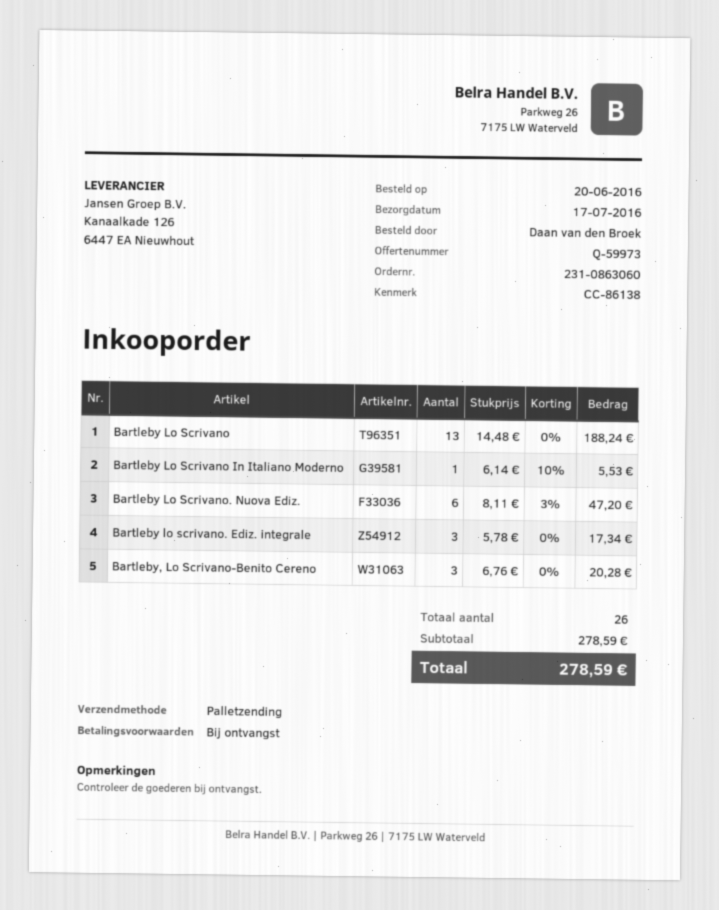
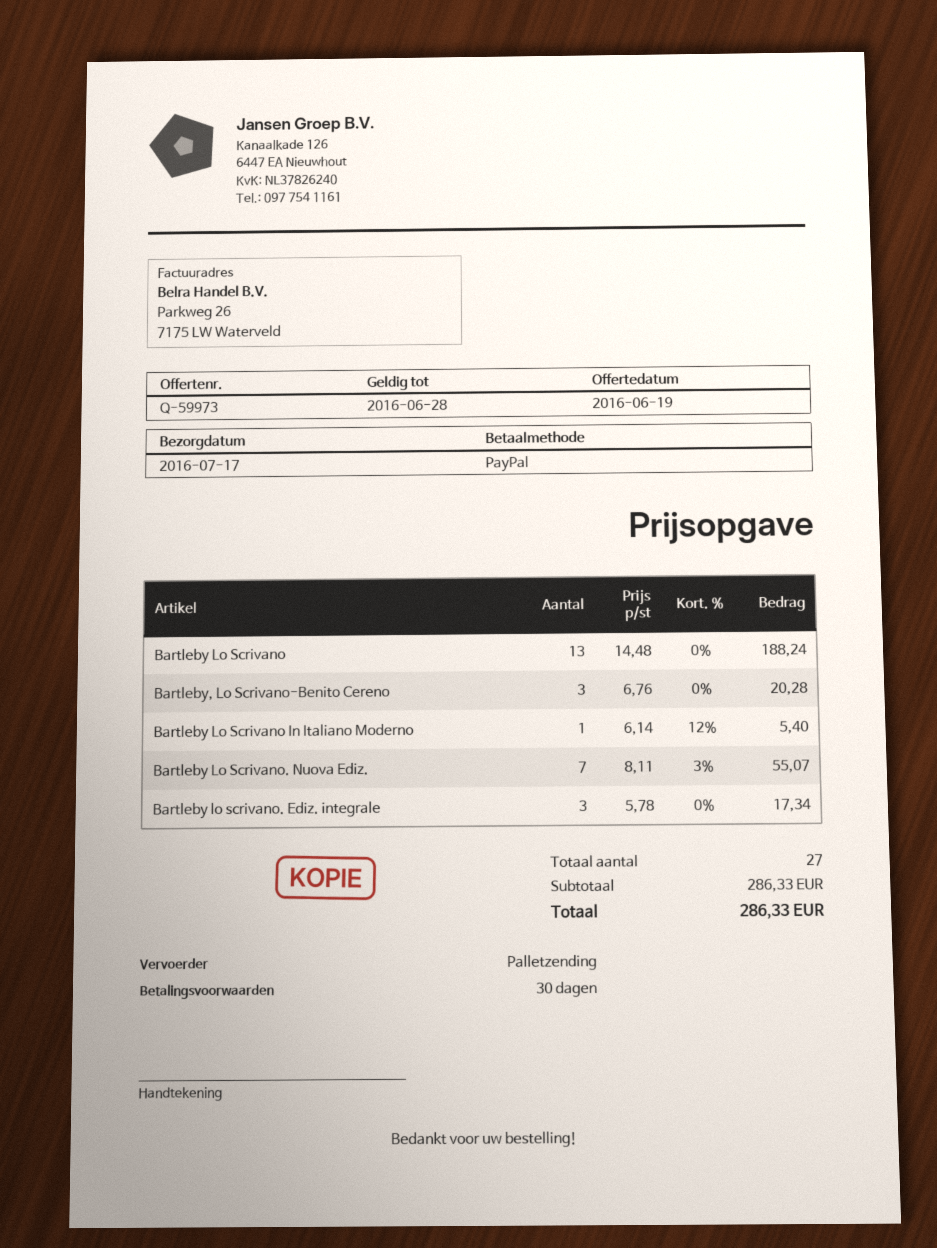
payment terms: on receipt -> 30 days
Bartleby Lo Scrivano In Italiano Moderno: 1 x 6.14 - 10% = 5.53 -> 1 x 6.14 - 12% = 5.40
Bartleby Lo Scrivano. Nuova Ediz.: 6 x 8.11 - 3% = 47.20 -> 7 x 8.11 - 3% = 55.07
total quantity: 26 -> 27
subtotal: 278.59 -> 286.33
total: 278.59 -> 286.33

